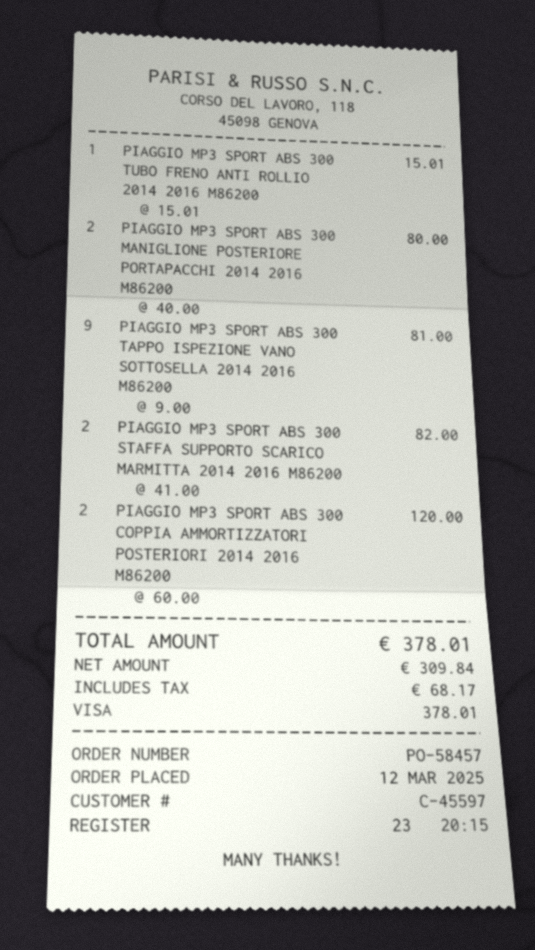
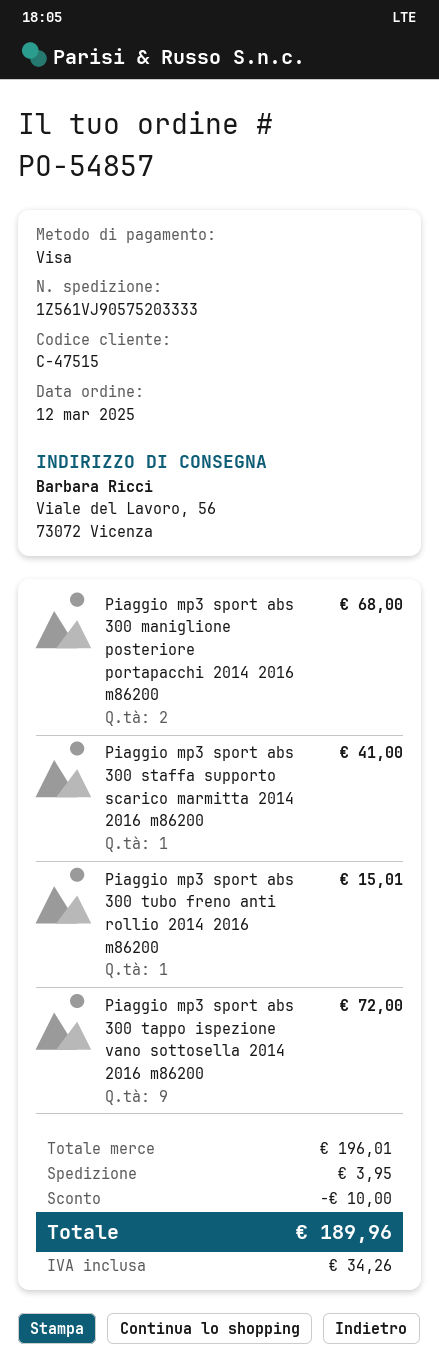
order number: PO-58457 -> PO-54857
customer number: C-45597 -> C-47515
PIAGGIO MP3 SPORT ABS 300 MANIGLIONE POSTERIORE PORTAPACCHI 2014 2016 M86200: 2 for 80.00 -> 2 for 68.00
PIAGGIO MP3 SPORT ABS 300 TAPPO ISPEZIONE VANO SOTTOSELLA 2014 2016 M86200: 9 for 81.00 -> 9 for 72.00
PIAGGIO MP3 SPORT ABS 300 STAFFA SUPPORTO SCARICO MARMITTA 2014 2016 M86200: 2 for 82.00 -> 1 for 41.00
PIAGGIO MP3 SPORT ABS 300 COPPIA AMMORTIZZATORI POSTERIORI 2014 2016 M86200: 2 for 120.00 -> none
discount: none -> 10.00
shipping: none -> 3.95
tax: 68.17 -> 34.26
total: 378.01 -> 189.96

